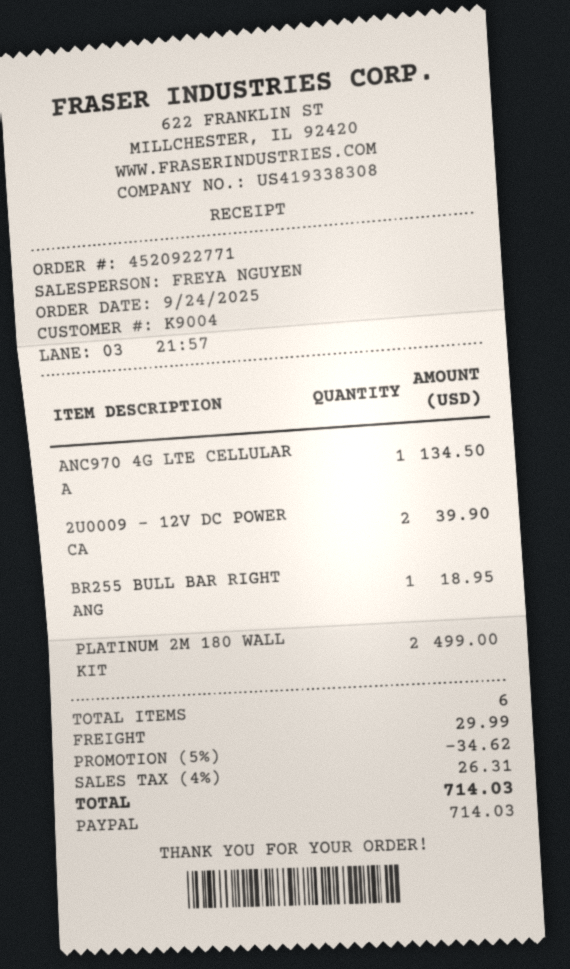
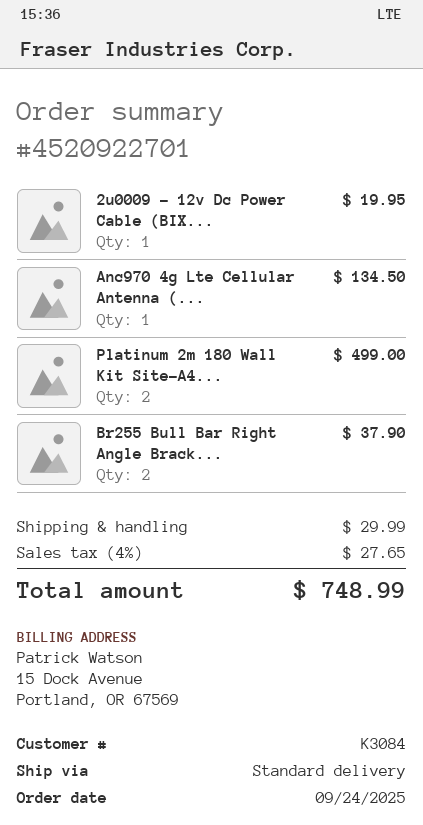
order number: 4520922771 -> 4520922701
customer number: K9004 -> K3084
2U0009 - 12V DC POWER CA: 2 for 39.90 -> 1 for 19.95
BR255 BULL BAR RIGHT ANG: 1 for 18.95 -> 2 for 37.90
discount: 5% = 34.62 -> none
tax: 4% = 26.31 -> 4% = 27.65
total: 714.03 -> 748.99

